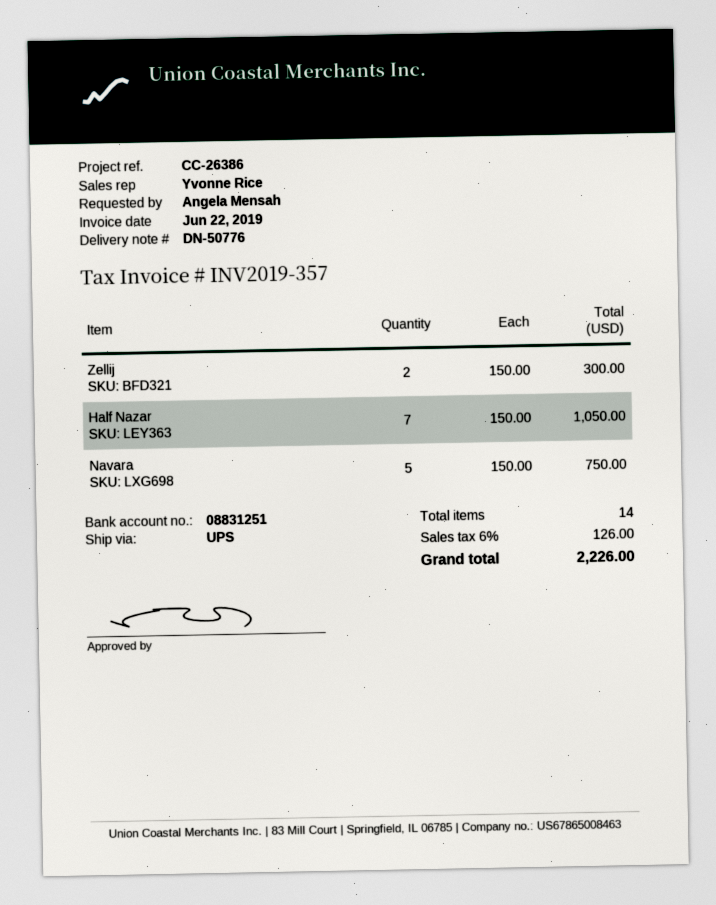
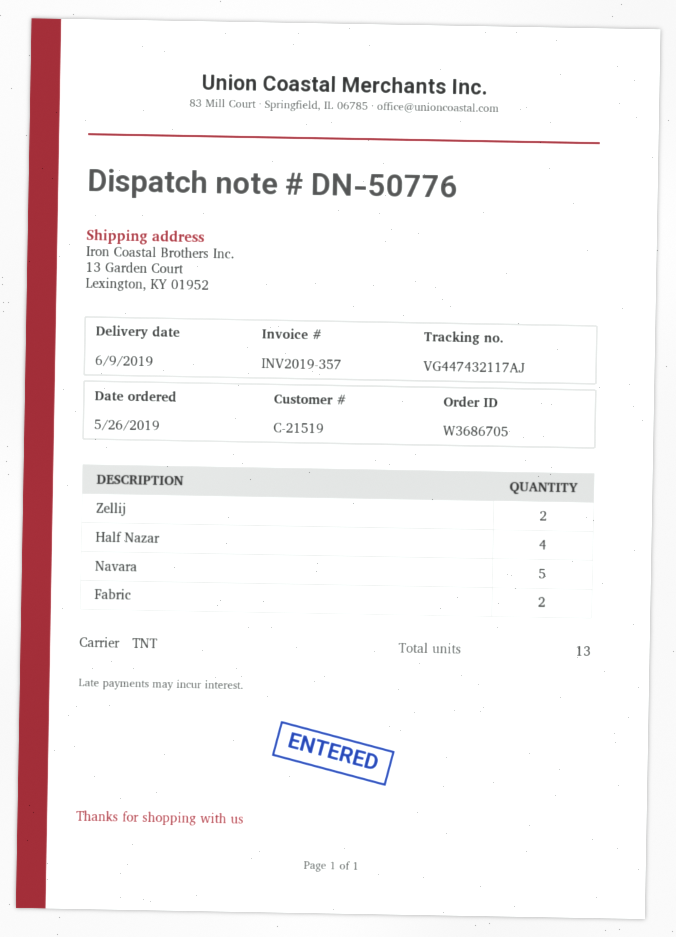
shipping method: UPS -> TNT
Half Nazar: 7 -> 4
Fabric: none -> 2
total quantity: 14 -> 13

